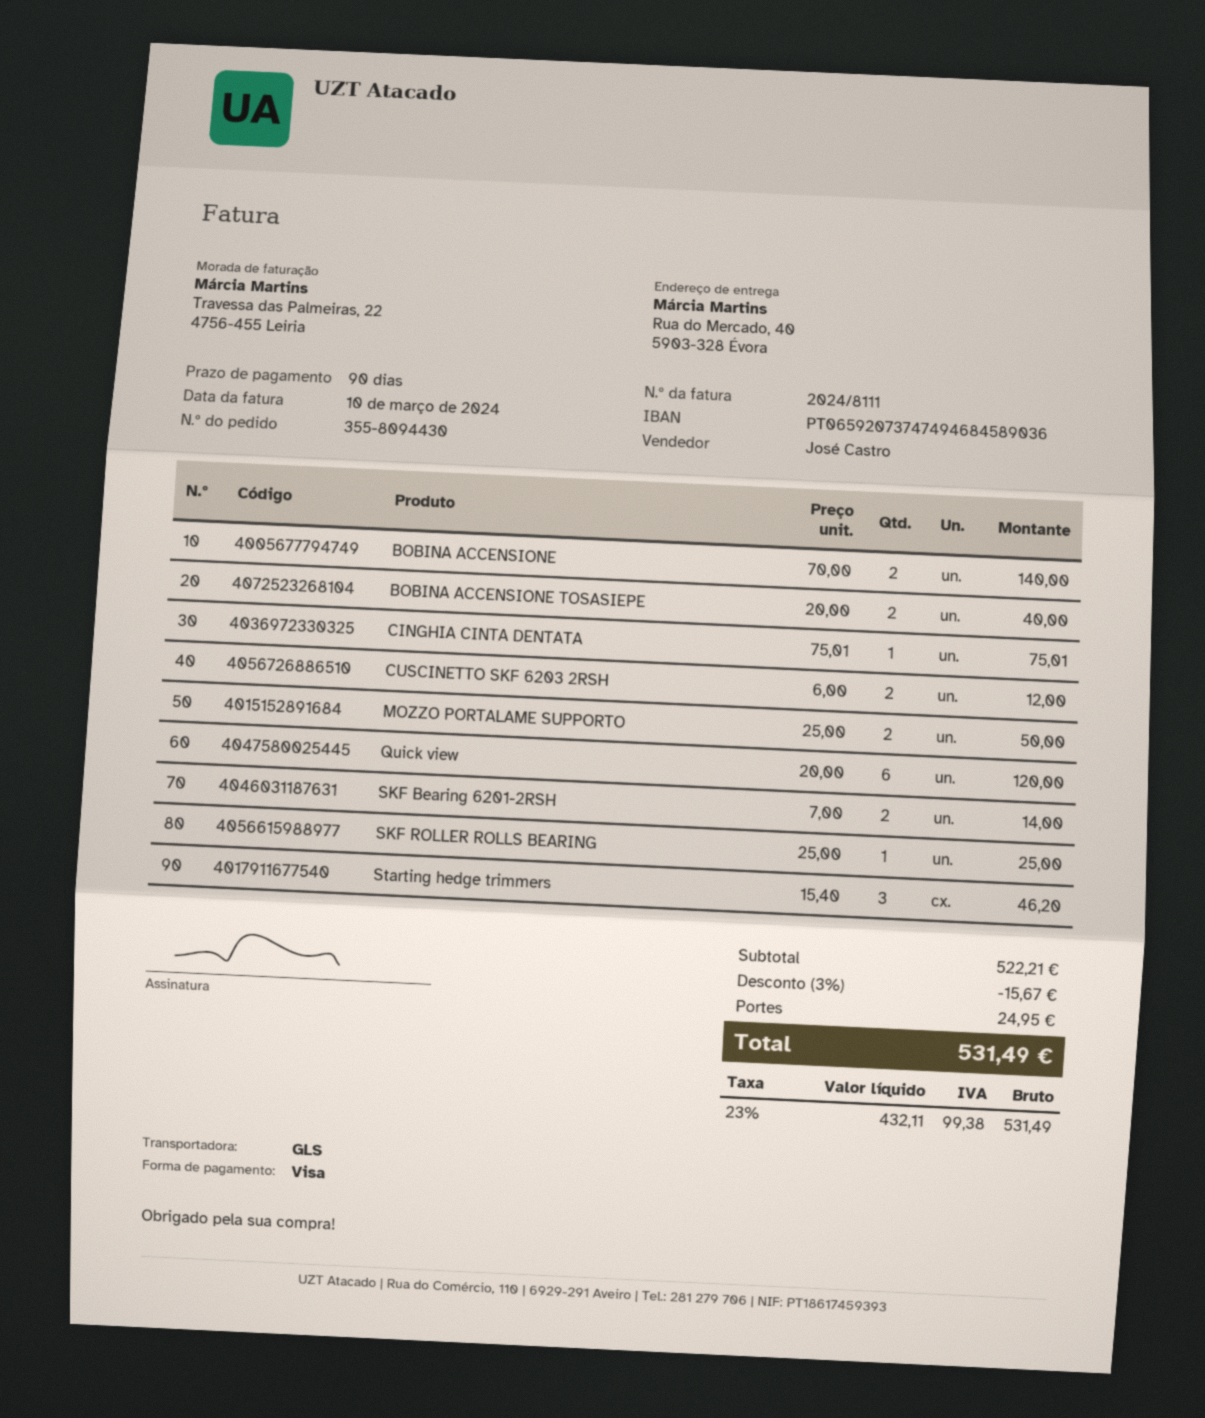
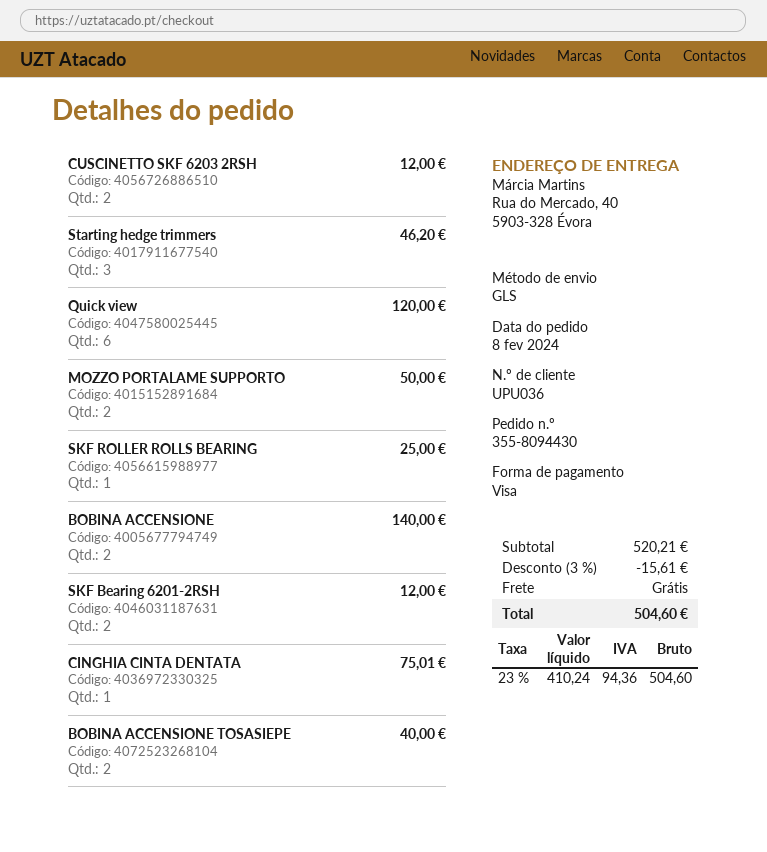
SKF Bearing 6201-2RSH: 2 for 14.00 -> 2 for 12.00
subtotal: 522.21 -> 520.21
discount: 3% = 15.67 -> 3% = 15.61
shipping: 24.95 -> 0.00
net: 432.11 -> 410.24
tax: 23% = 99.38 -> 23% = 94.36
total: 531.49 -> 504.60

